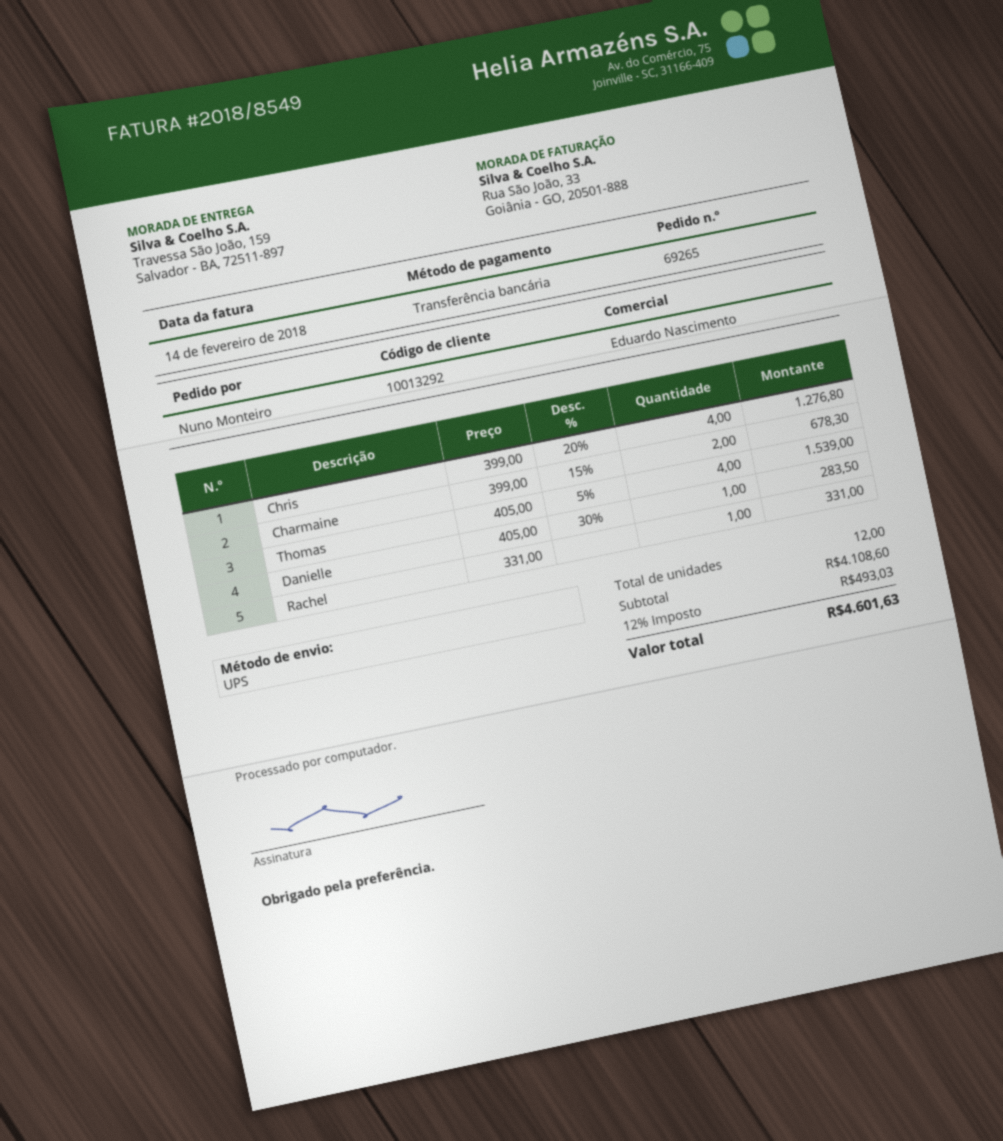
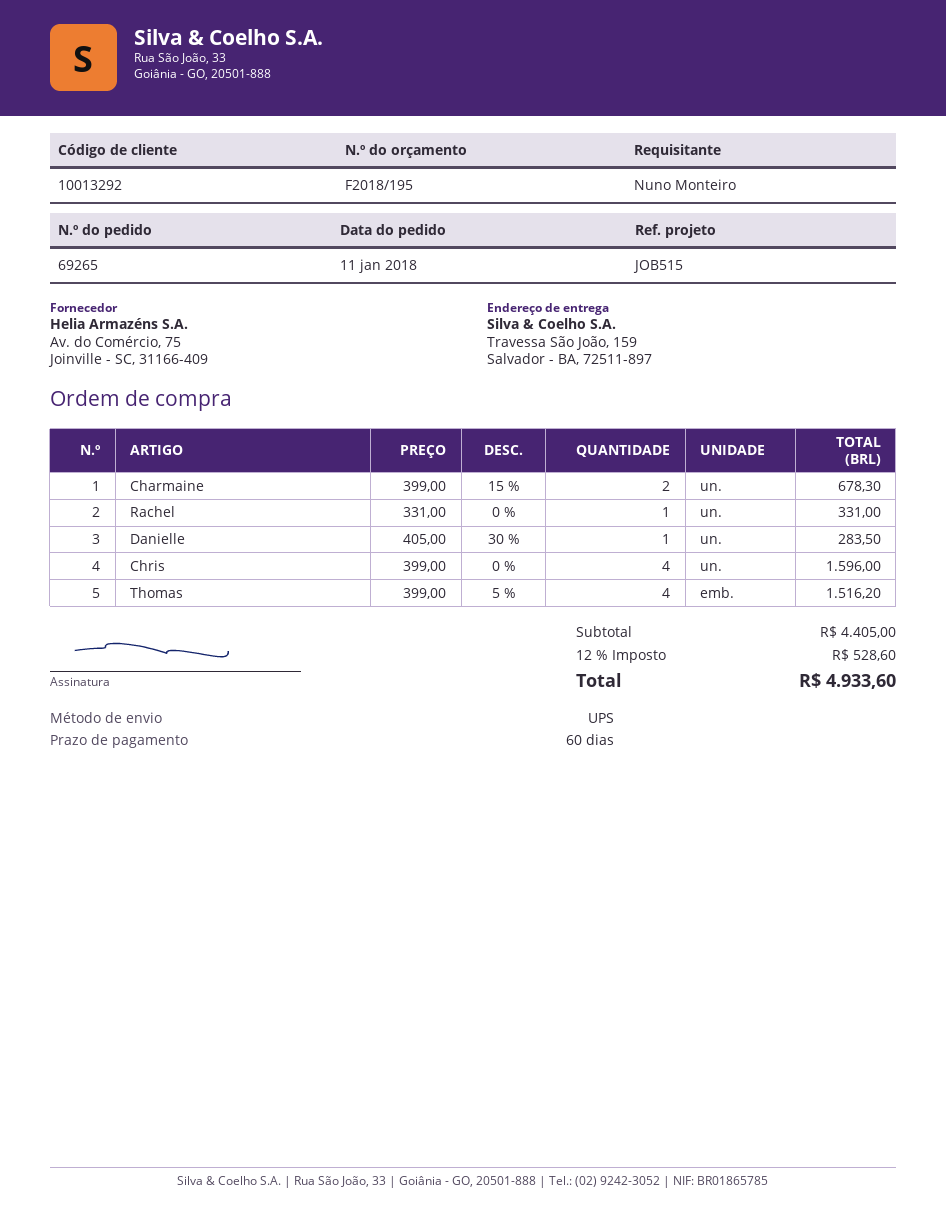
Chris: 4 x 399.00 - 20% = 1276.80 -> 4 x 399.00 = 1596.00
Thomas: 4 x 405.00 - 5% = 1539.00 -> 4 x 399.00 - 5% = 1516.20
subtotal: 4108.60 -> 4405.00
tax: 12% = 493.03 -> 12% = 528.60
total: 4601.63 -> 4933.60

